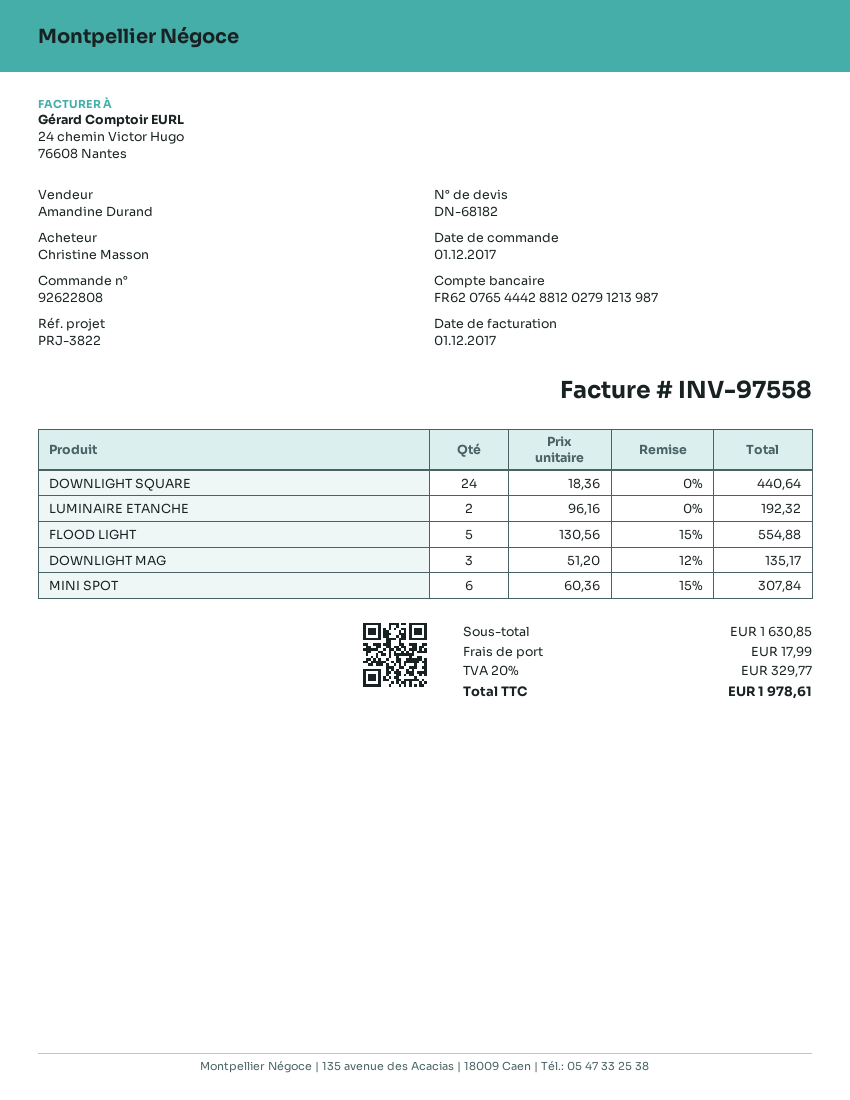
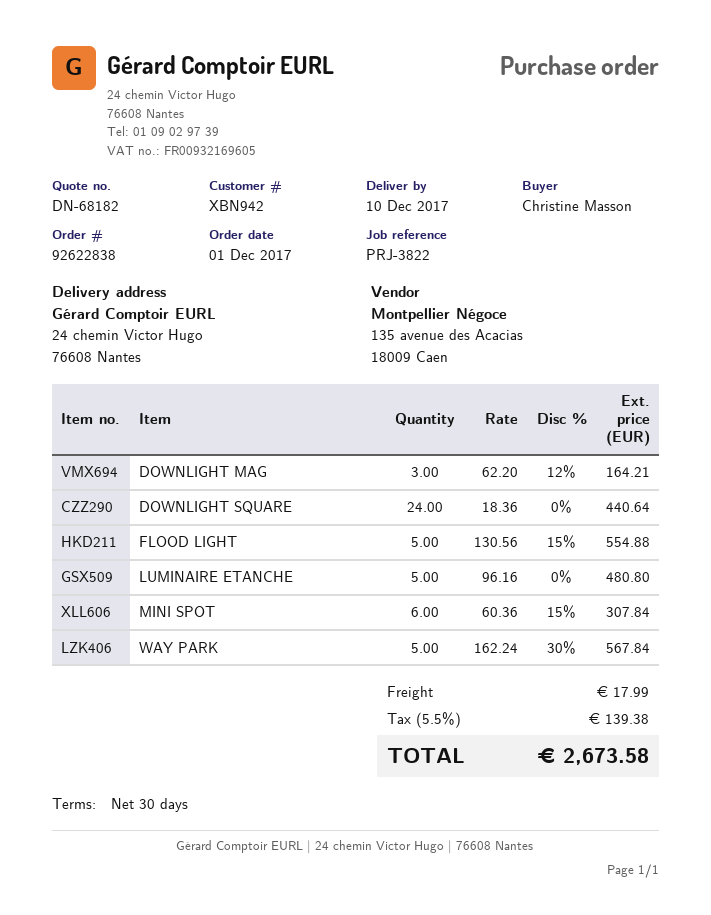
order number: 92622808 -> 92622838
LUMINAIRE ETANCHE: 2 x 96.16 = 192.32 -> 5 x 96.16 = 480.80
DOWNLIGHT MAG: 3 x 51.20 - 12% = 135.17 -> 3 x 62.20 - 12% = 164.21
WAY PARK: none -> 5 x 162.24 - 30% = 567.84
tax: 20% = 329.77 -> 5.5% = 139.38
total: 1978.61 -> 2673.58

